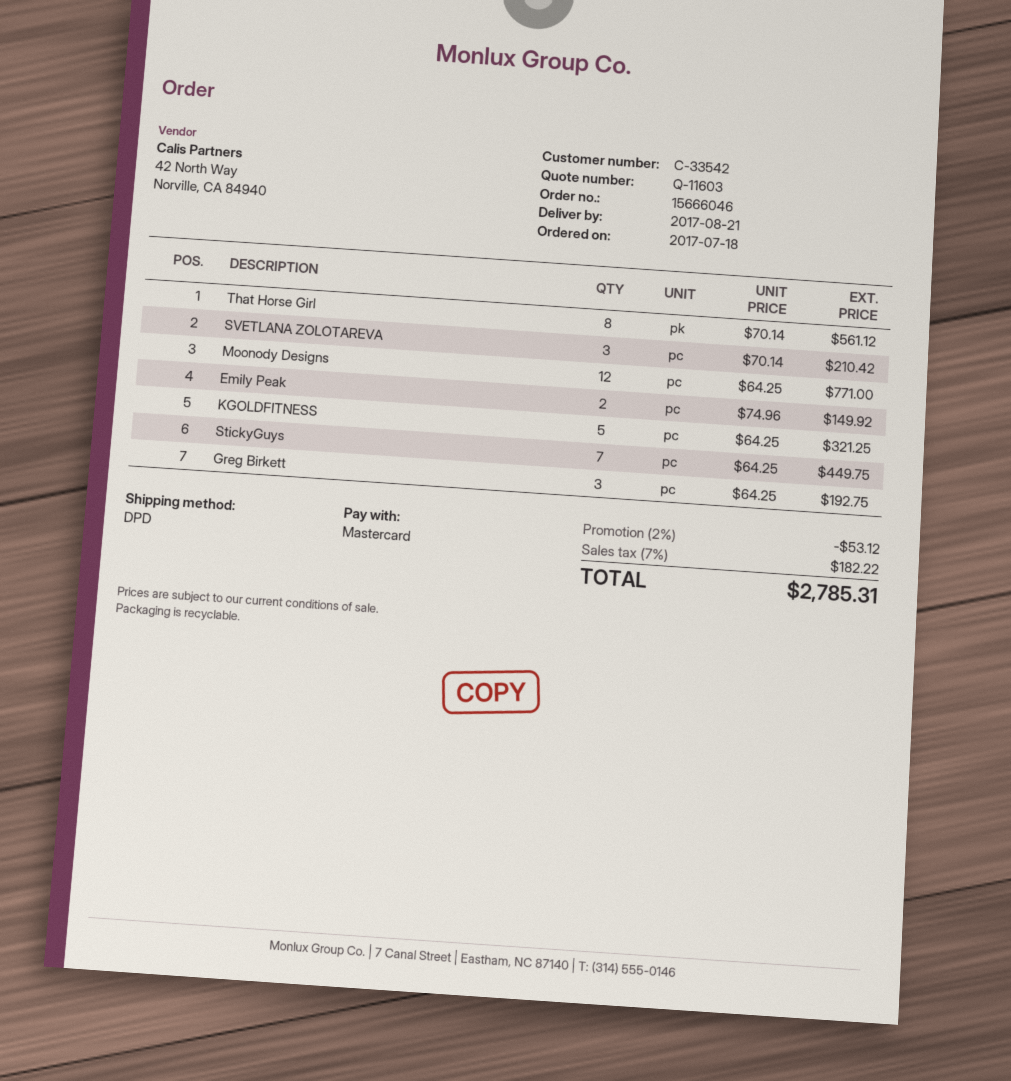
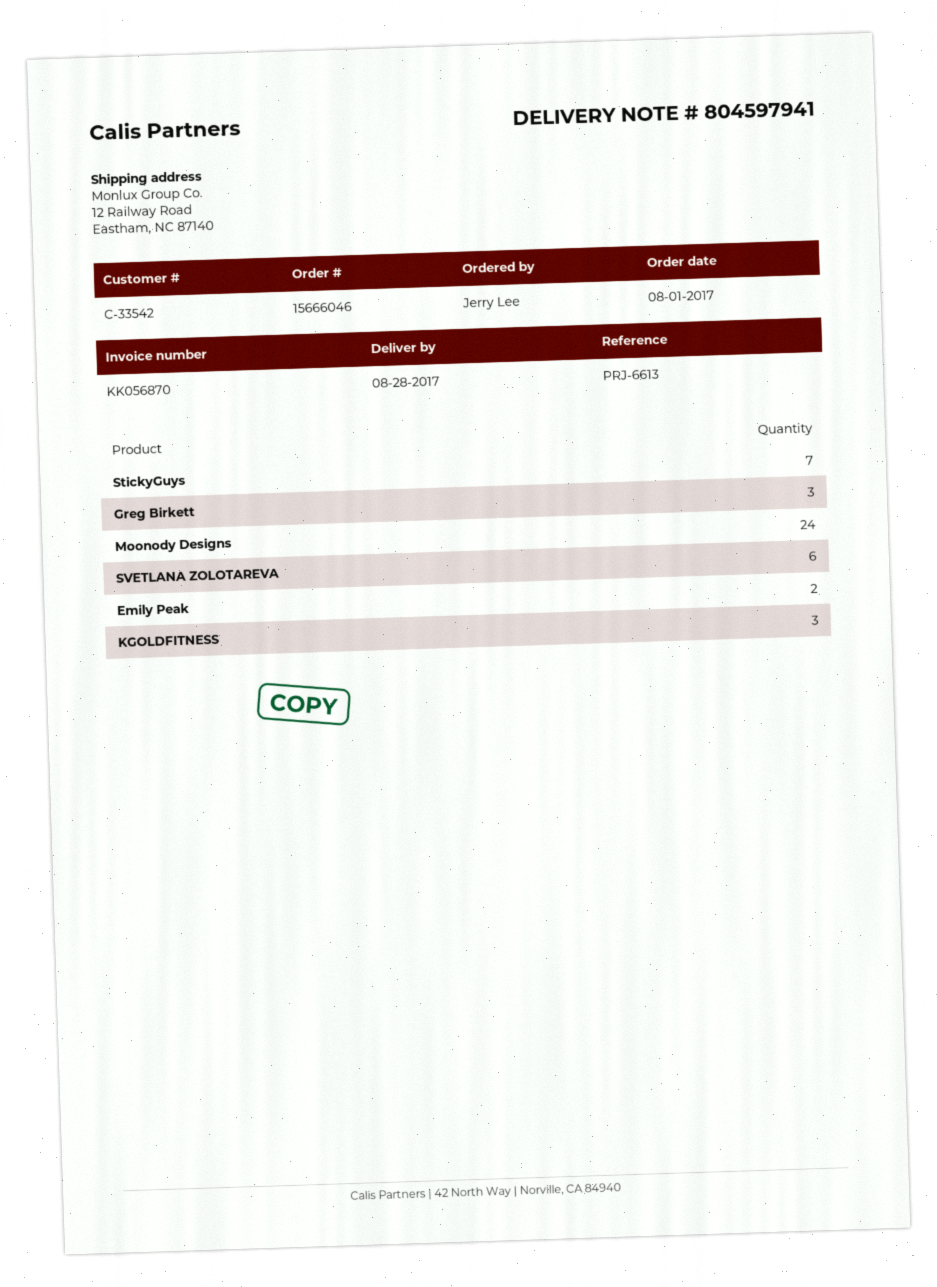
order date: 2017-07-18 -> 2017-08-01
delivery date: 2017-08-21 -> 2017-08-28
That Horse Girl: 8 -> none
SVETLANA ZOLOTAREVA: 3 -> 6
Moonody Designs: 12 -> 24
KGOLDFITNESS: 5 -> 3

